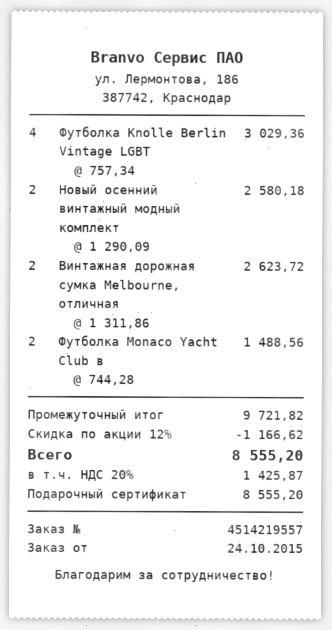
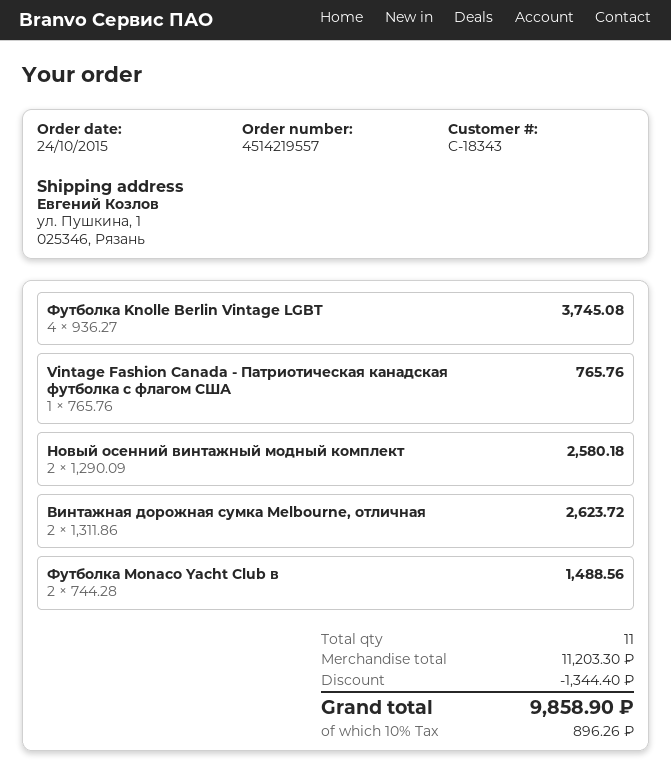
Футболка Knolle Berlin Vintage LGBT: 4 x 757.34 = 3029.36 -> 4 x 936.27 = 3745.08
Vintage Fashion Canada - Патриотическая канадская футболка с флагом США: none -> 1 x 765.76 = 765.76
subtotal: 9721.82 -> 11203.30
discount: 1166.62 -> 1344.40
tax: 20% = 1425.87 -> 10% = 896.26
total: 8555.20 -> 9858.90

